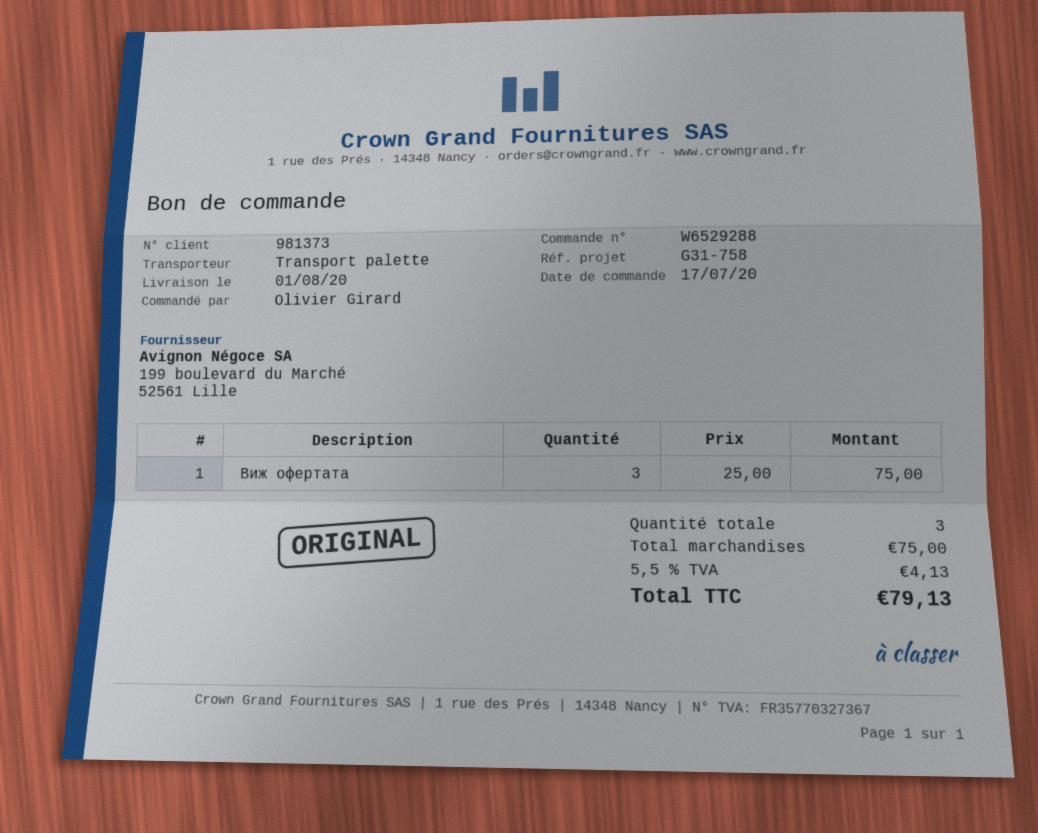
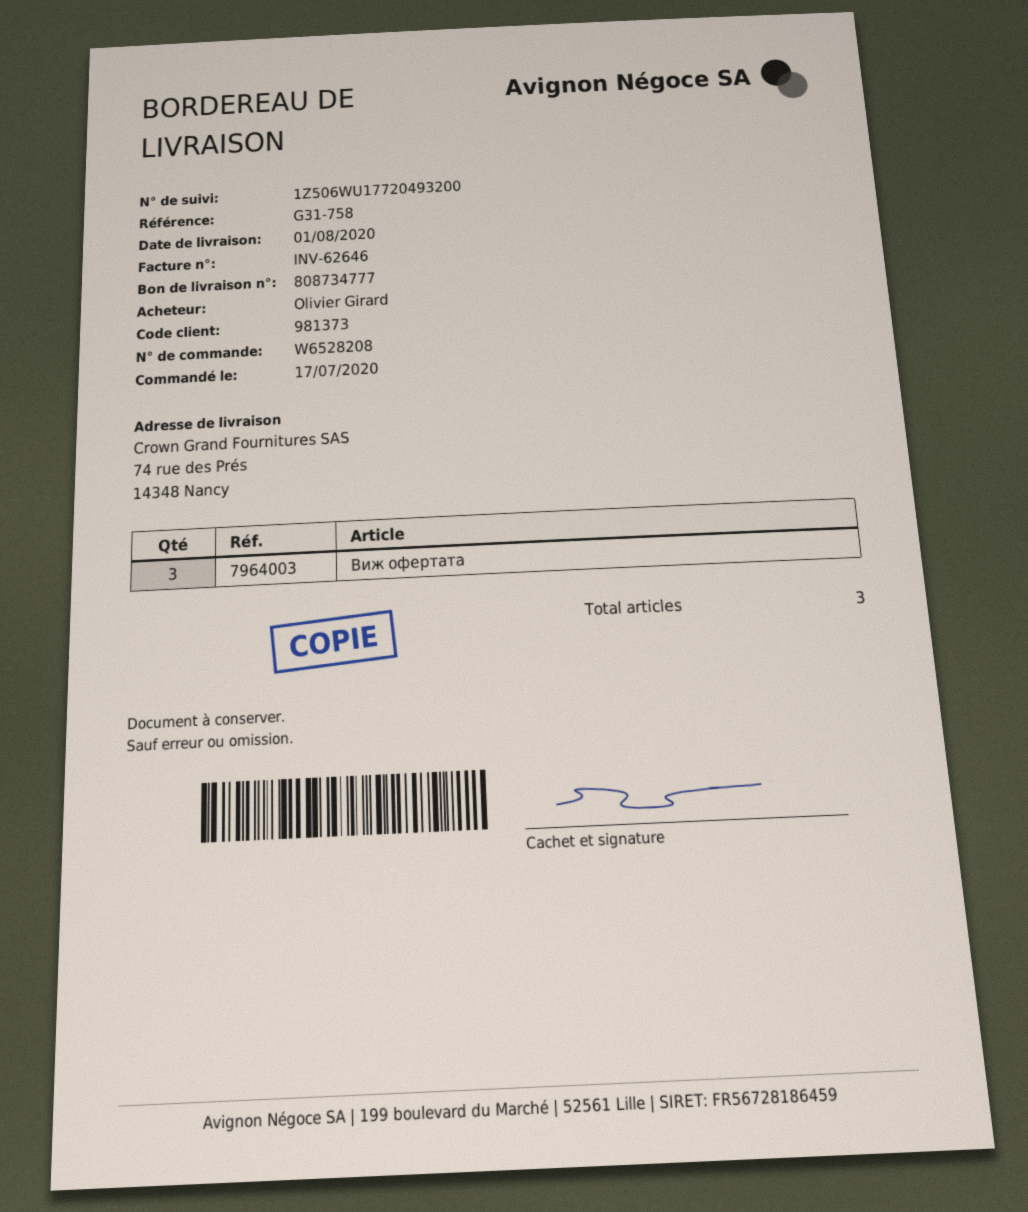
order number: W6529288 -> W6528208

